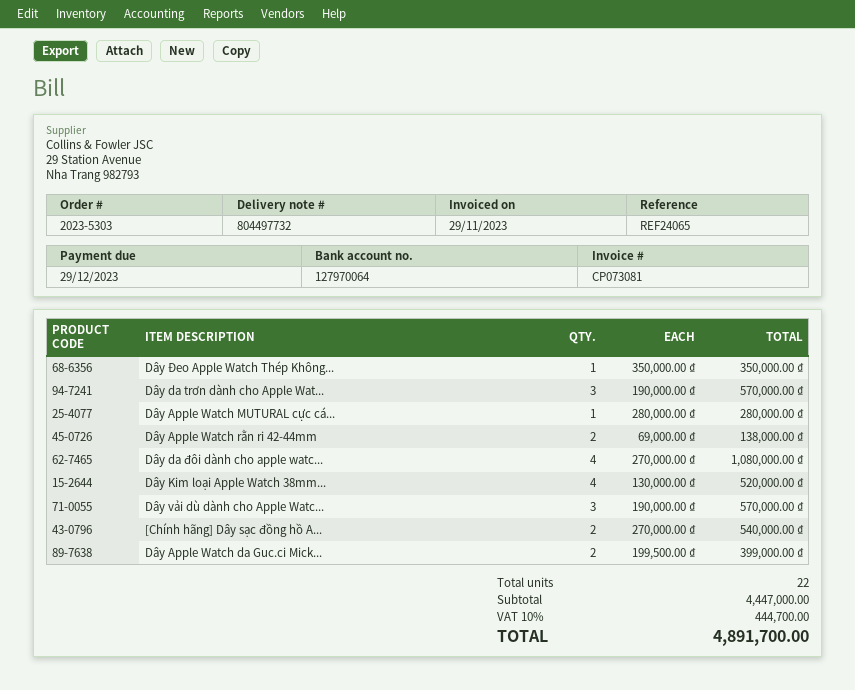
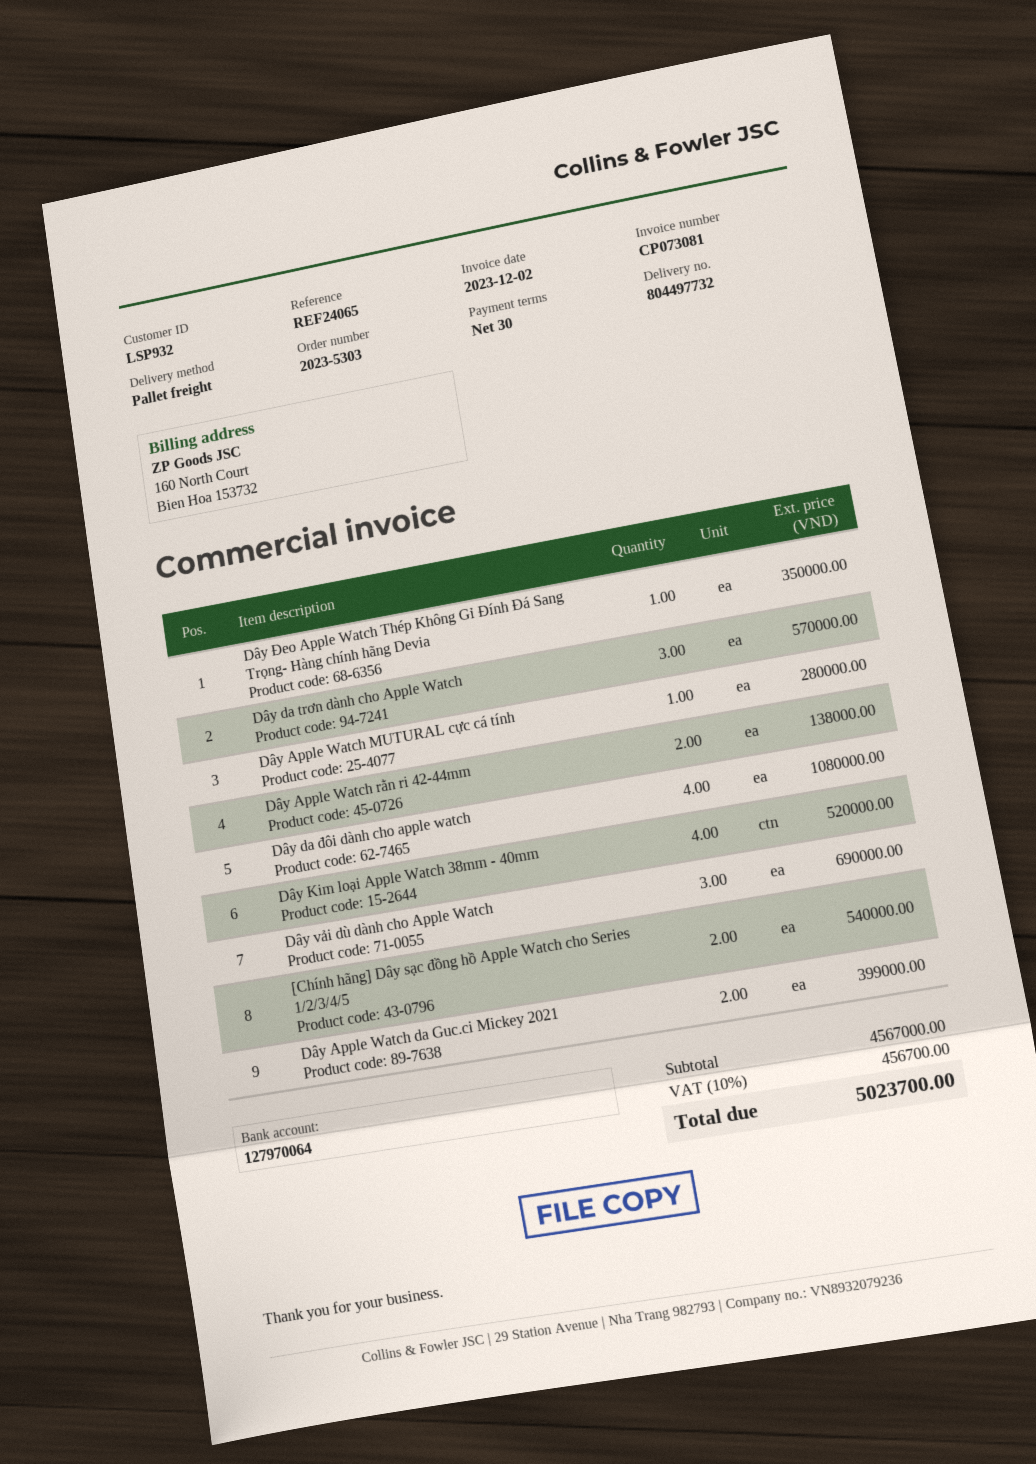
invoice date: 2023-11-29 -> 2023-12-02
Dây vải dù dành cho Apple Watc...: 3 for 570000.00 -> 3 for 690000.00
subtotal: 4447000.00 -> 4567000.00
tax: 10% = 444700.00 -> 10% = 456700.00
total: 4891700.00 -> 5023700.00

